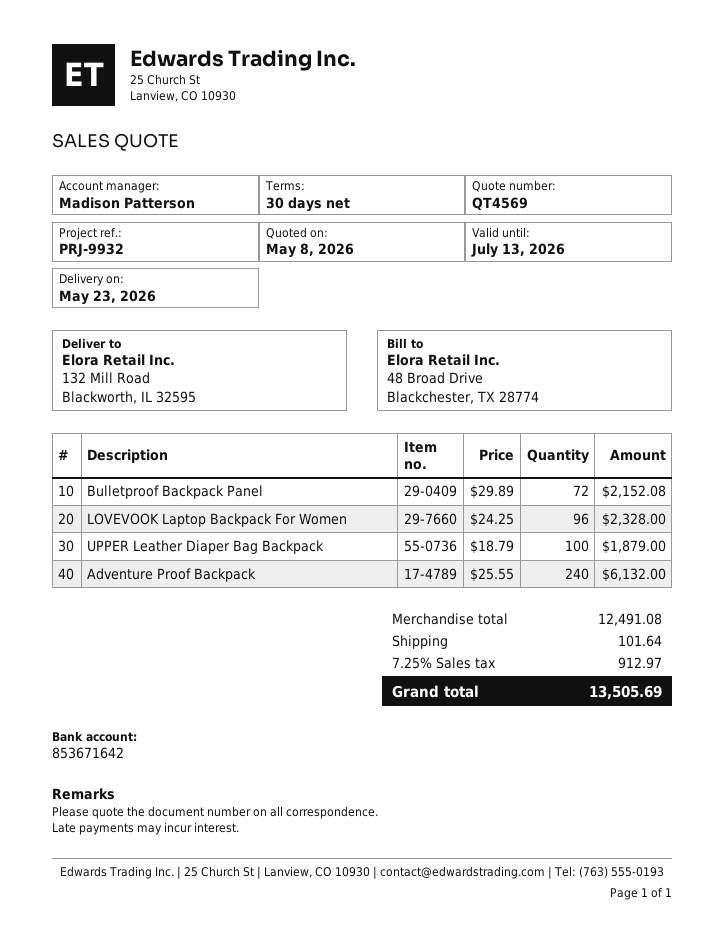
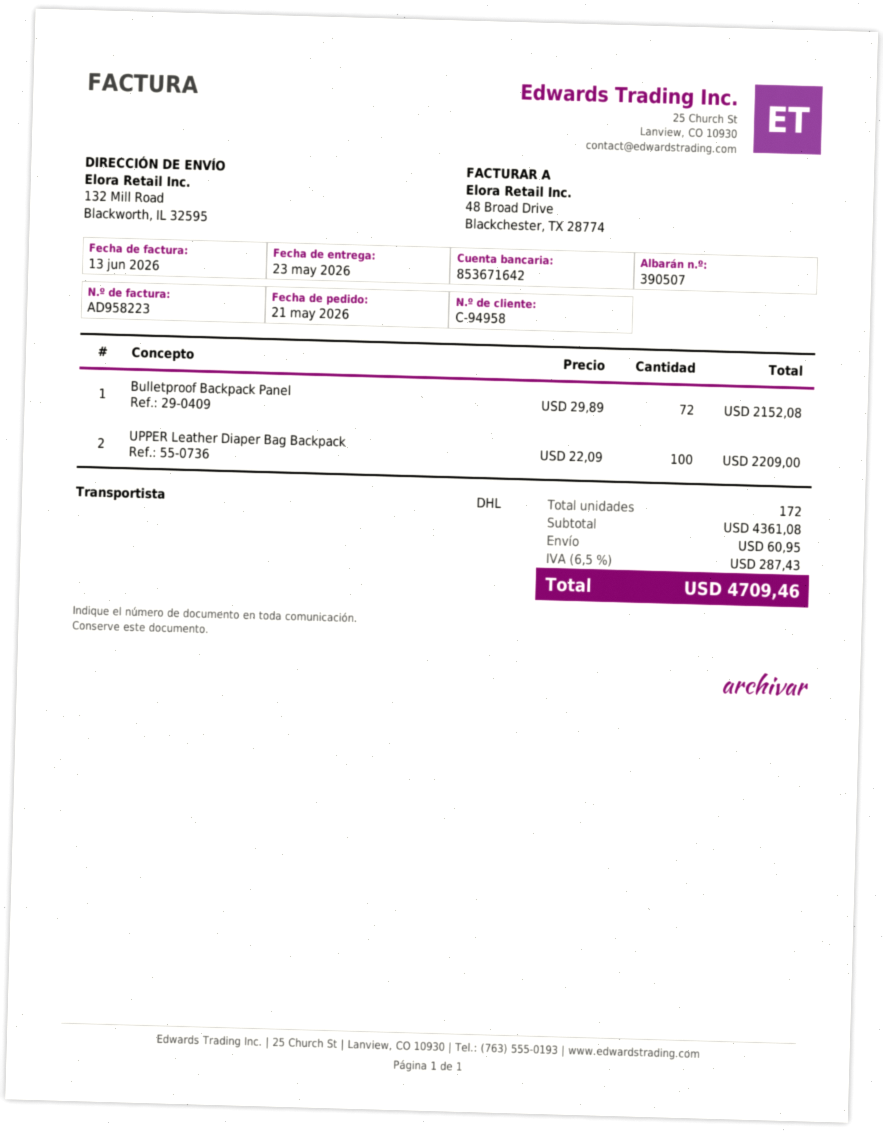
LOVEVOOK Laptop Backpack For Women: 96 x 24.25 = 2328.00 -> none
UPPER Leather Diaper Bag Backpack: 100 x 18.79 = 1879.00 -> 100 x 22.09 = 2209.00
Adventure Proof Backpack: 240 x 25.55 = 6132.00 -> none
subtotal: 12491.08 -> 4361.08
shipping: 101.64 -> 60.95
tax: 7.25% = 912.97 -> 6.5% = 287.43
total: 13505.69 -> 4709.46

